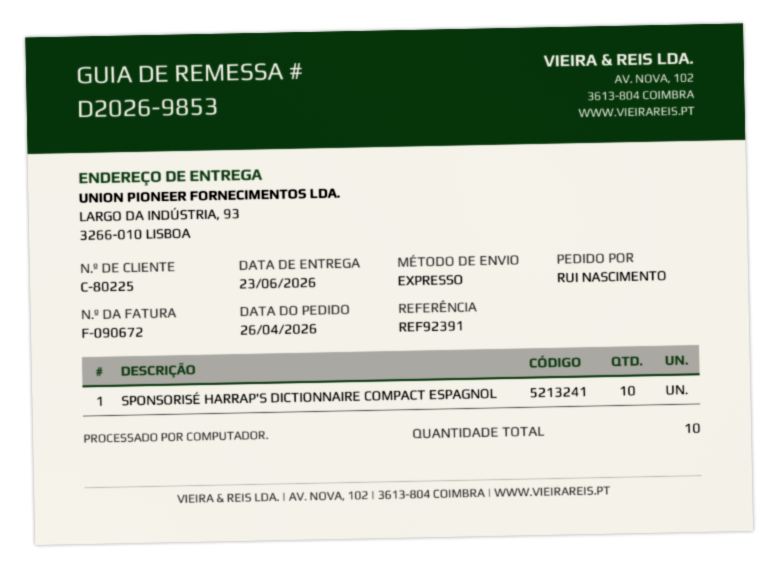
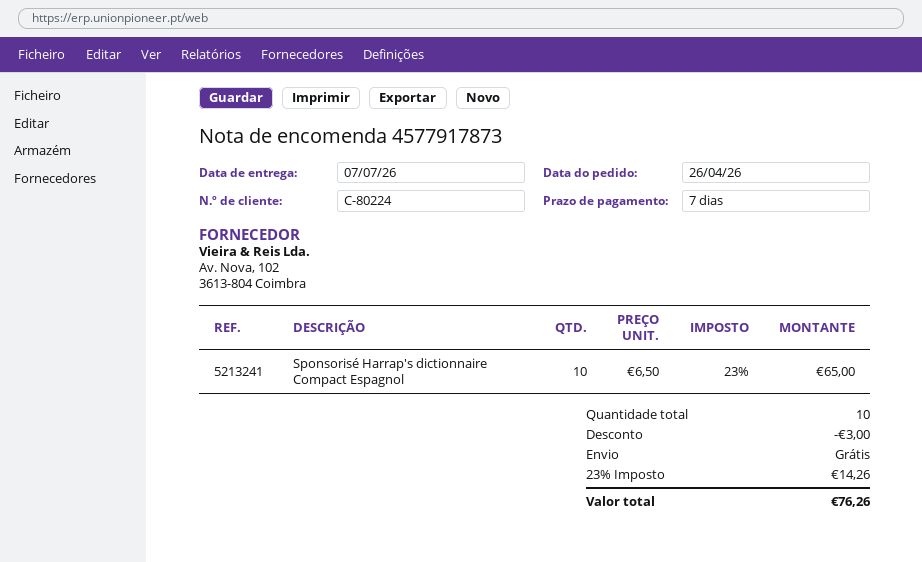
delivery date: 2026-06-23 -> 2026-07-07
customer number: C-80225 -> C-80224

